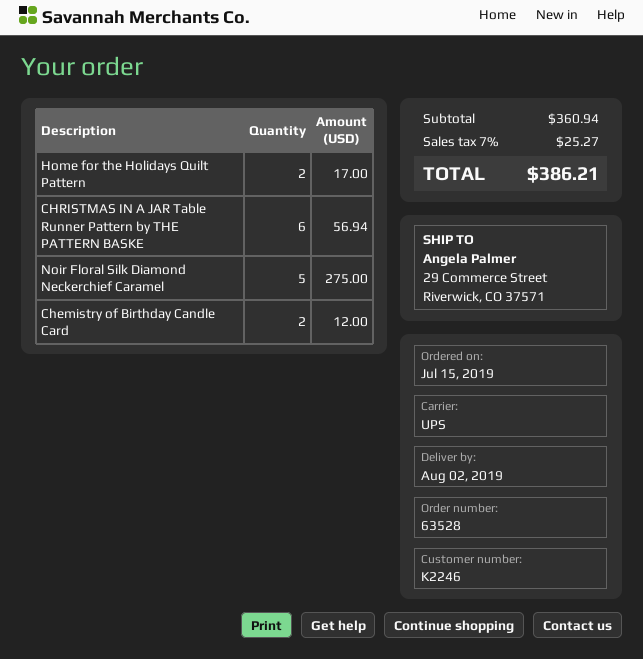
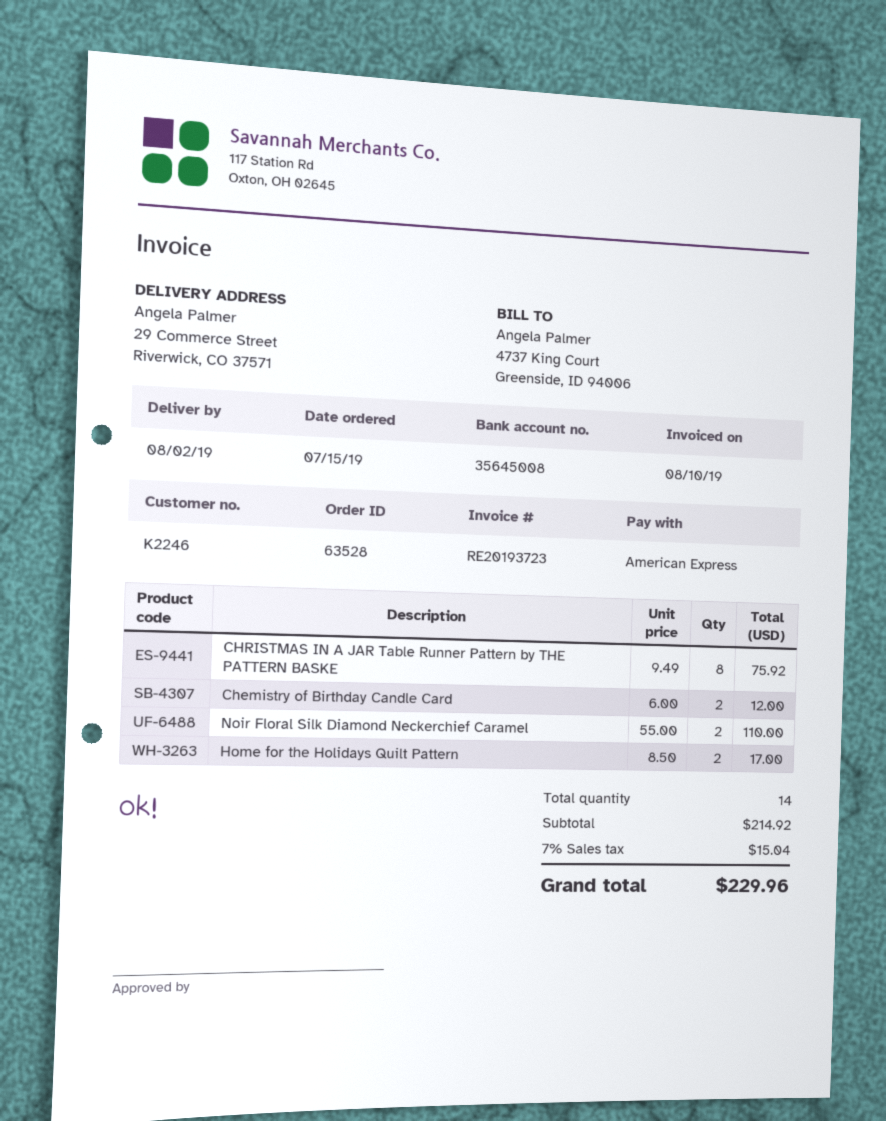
CHRISTMAS IN A JAR Table Runner Pattern by THE PATTERN BASKE: 6 for 56.94 -> 8 for 75.92
Noir Floral Silk Diamond Neckerchief Caramel: 5 for 275.00 -> 2 for 110.00
subtotal: 360.94 -> 214.92
tax: 7% = 25.27 -> 7% = 15.04
total: 386.21 -> 229.96

